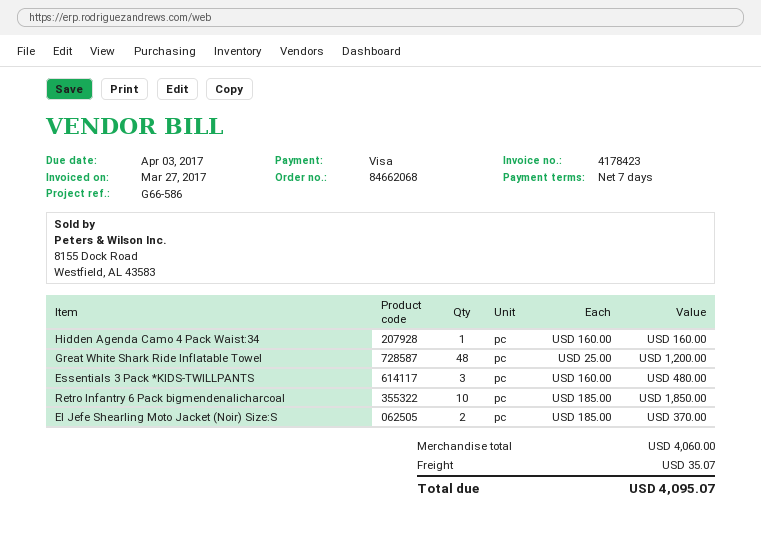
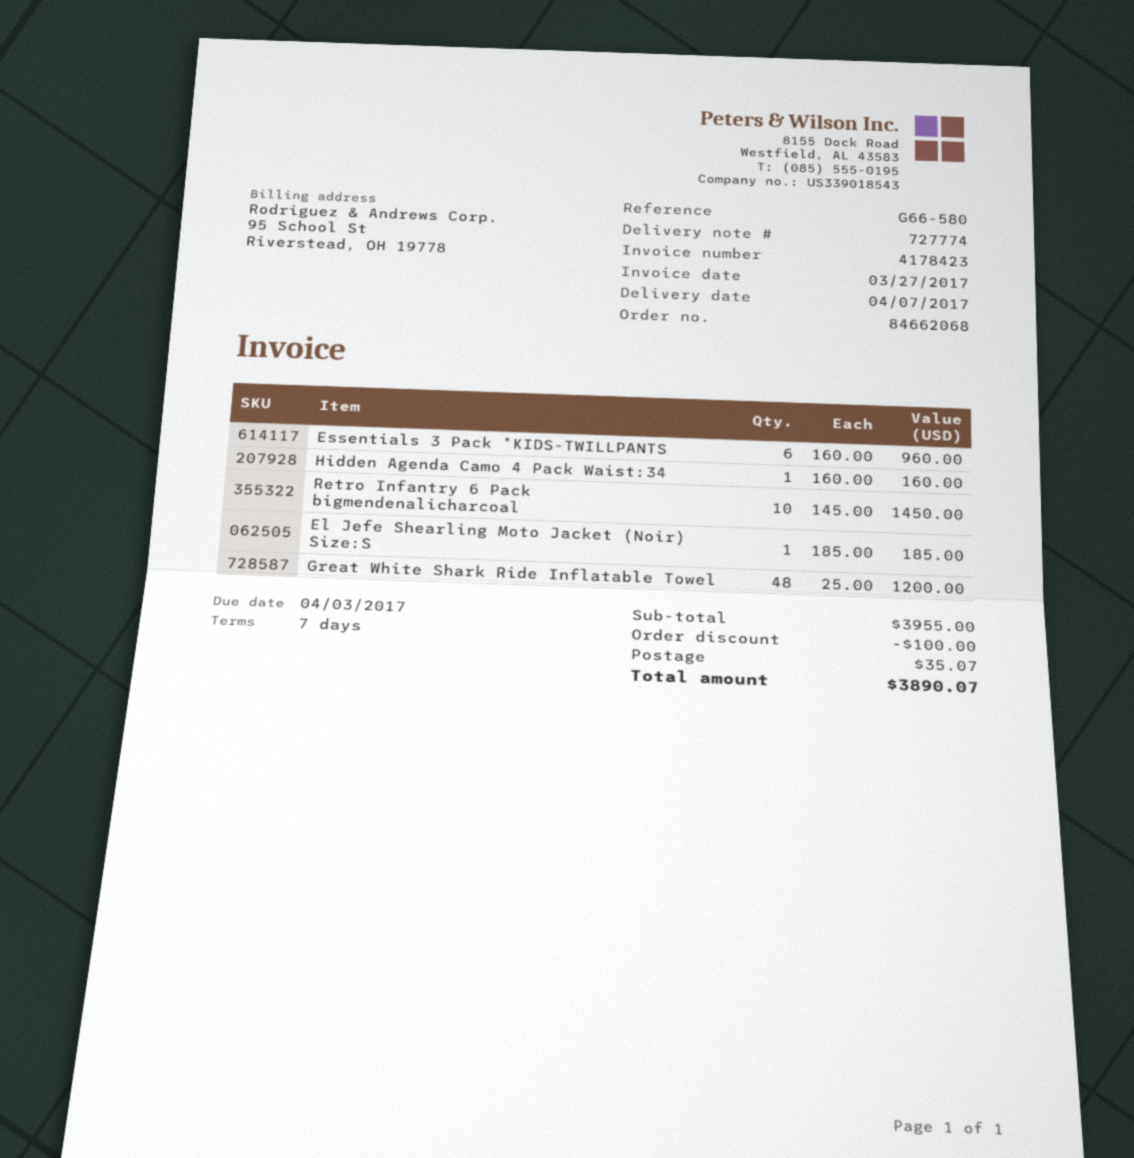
reference: G66-586 -> G66-580
Essentials 3 Pack *KIDS-TWILLPANTS: 3 x 160.00 = 480.00 -> 6 x 160.00 = 960.00
Retro Infantry 6 Pack bigmendenalicharcoal: 10 x 185.00 = 1850.00 -> 10 x 145.00 = 1450.00
El Jefe Shearling Moto Jacket (Noir) Size:S: 2 x 185.00 = 370.00 -> 1 x 185.00 = 185.00
subtotal: 4060.00 -> 3955.00
discount: none -> 100.00
total: 4095.07 -> 3890.07

